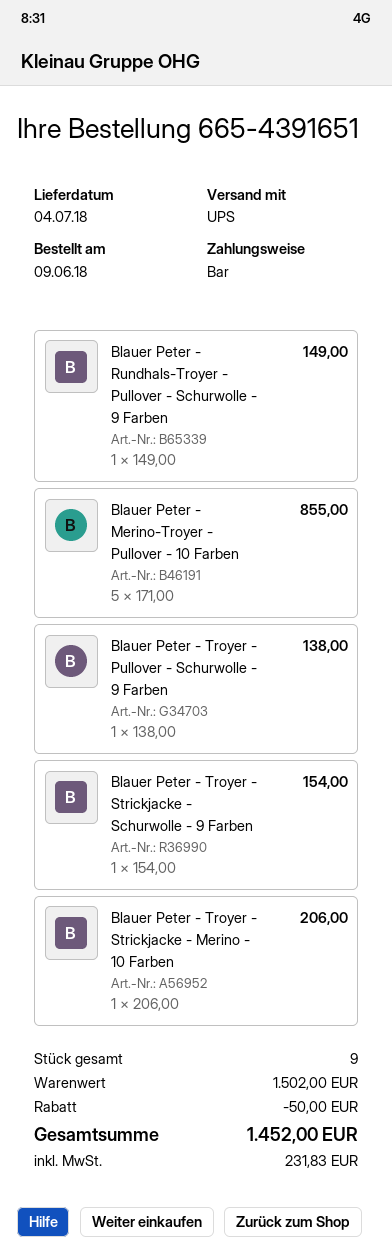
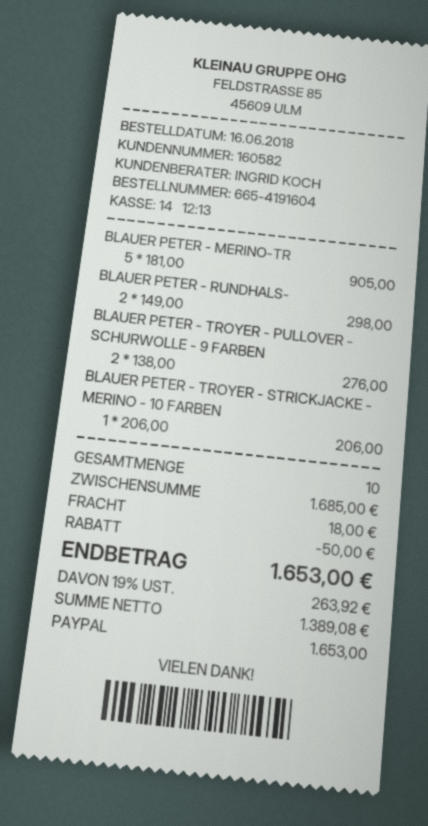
order number: 665-4391651 -> 665-4191604
order date: 2018-06-09 -> 2018-06-16
payment method: cash -> PayPal
Blauer Peter - Rundhals-Troyer - Pullover - Schurwolle - 9 Farben: 1 x 149.00 = 149.00 -> 2 x 149.00 = 298.00
Blauer Peter - Merino-Troyer - Pullover - 10 Farben: 5 x 171.00 = 855.00 -> 5 x 181.00 = 905.00
Blauer Peter - Troyer - Pullover - Schurwolle - 9 Farben: 1 x 138.00 = 138.00 -> 2 x 138.00 = 276.00
Blauer Peter - Troyer - Strickjacke - Schurwolle - 9 Farben: 1 x 154.00 = 154.00 -> none
total quantity: 9 -> 10
subtotal: 1502.00 -> 1685.00
shipping: none -> 18.00
tax: 231.83 -> 263.92
total: 1452.00 -> 1653.00

